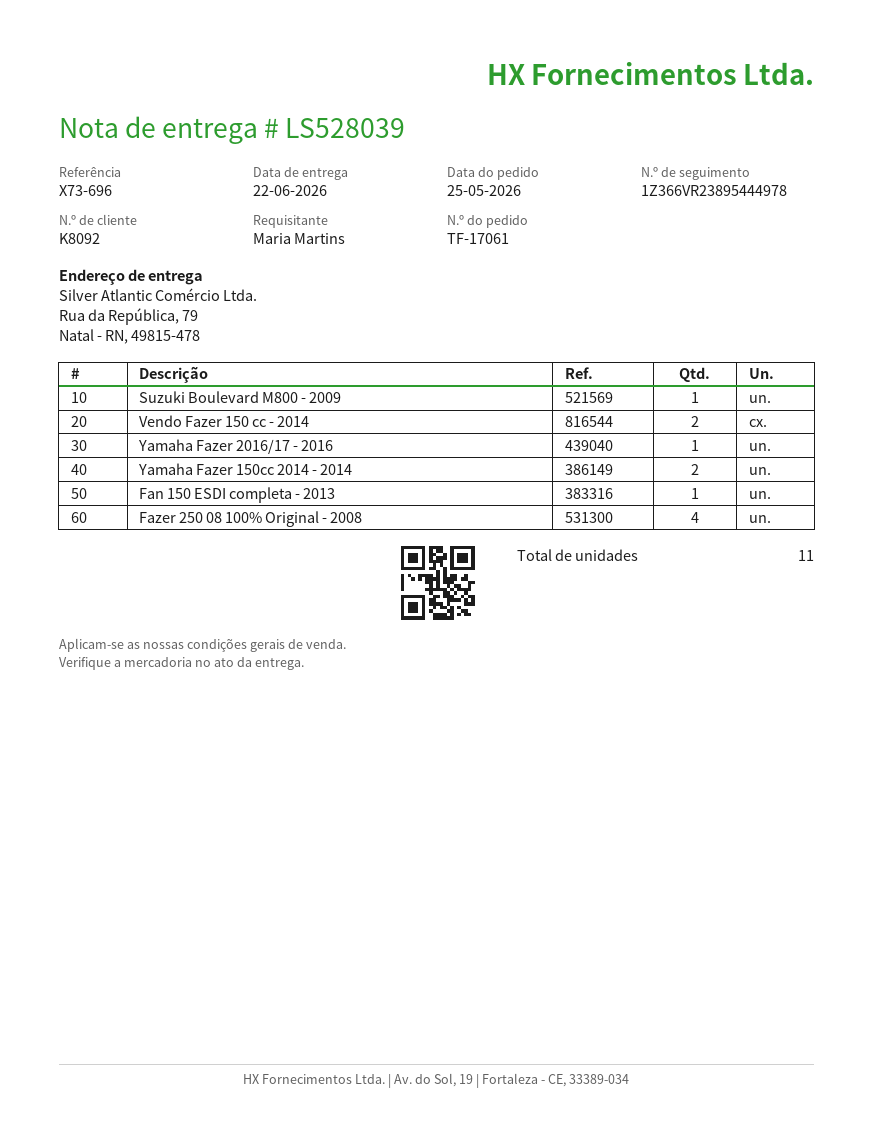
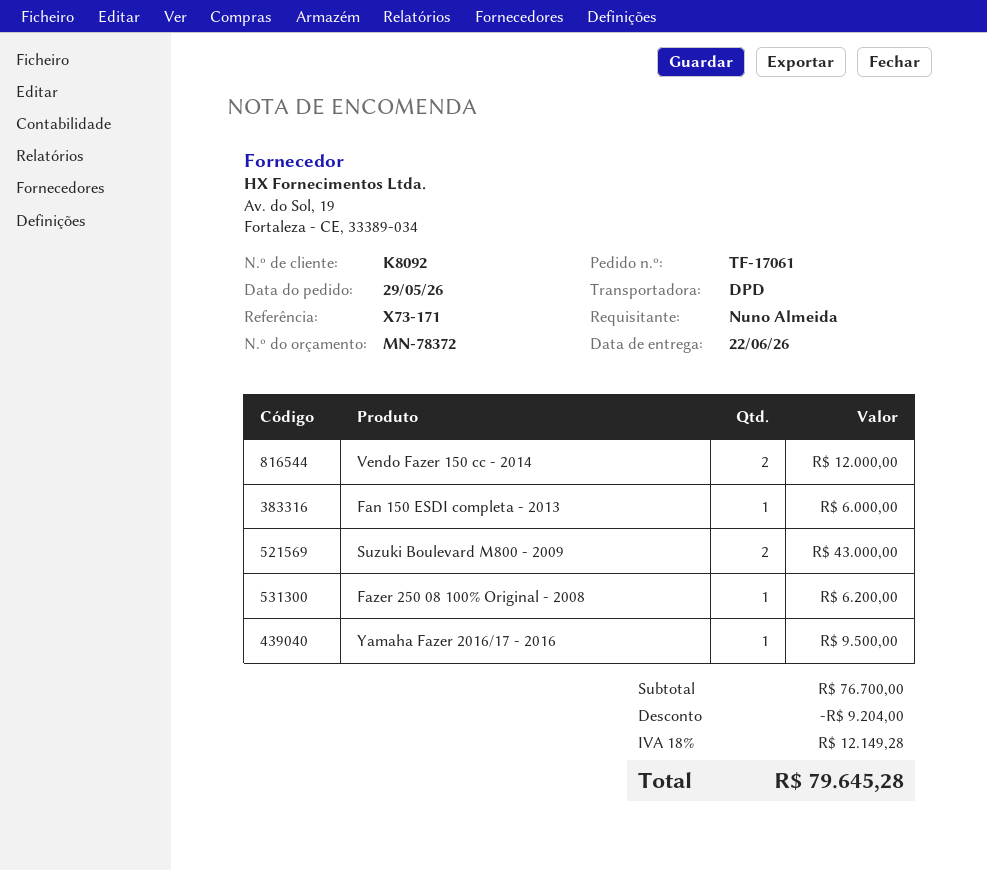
order date: 2026-05-25 -> 2026-05-29
reference: X73-696 -> X73-171
ordered by: Maria Martins -> Nuno Almeida
Suzuki Boulevard M800 - 2009: 1 -> 2
Yamaha Fazer 150cc 2014 - 2014: 2 -> none
Fazer 250 08 100% Original - 2008: 4 -> 1

